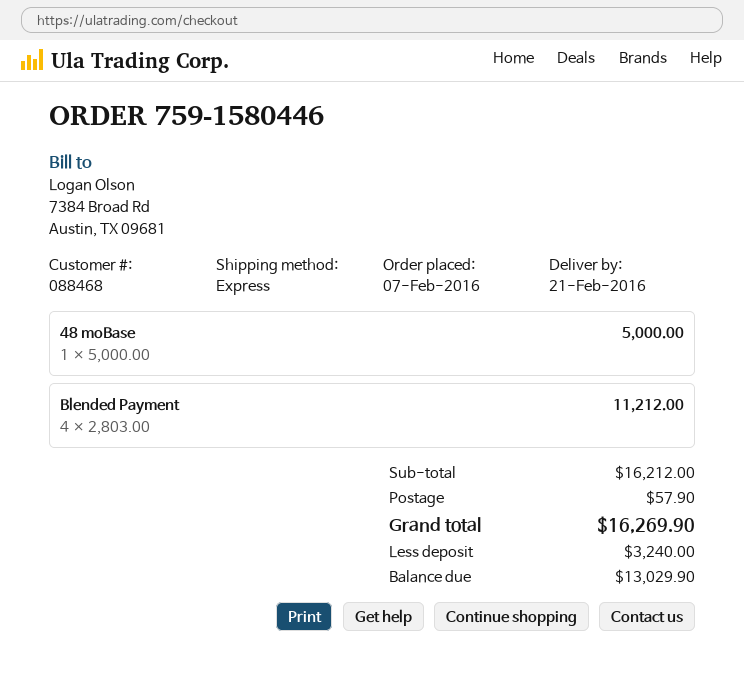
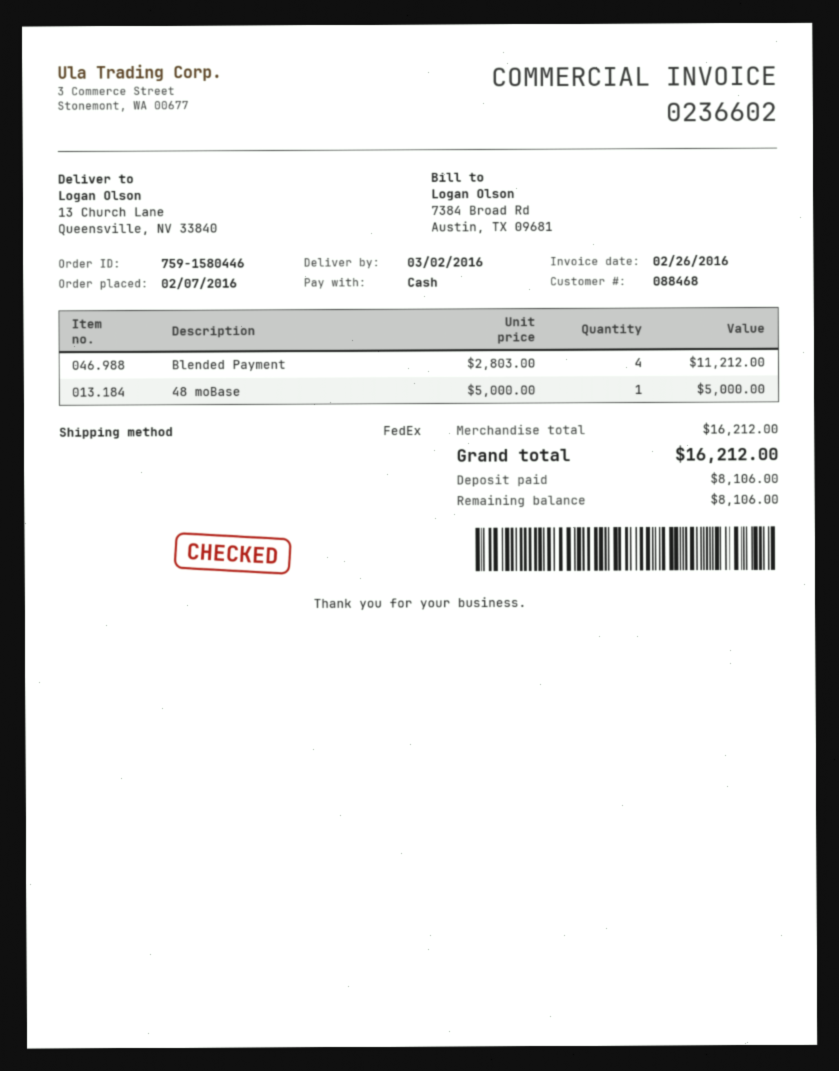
delivery date: 2016-02-21 -> 2016-03-02
shipping method: express -> FedEx
shipping: 57.90 -> none
total: 16269.90 -> 16212.00
deposit: 3240.00 -> 8106.00
balance: 13029.90 -> 8106.00

